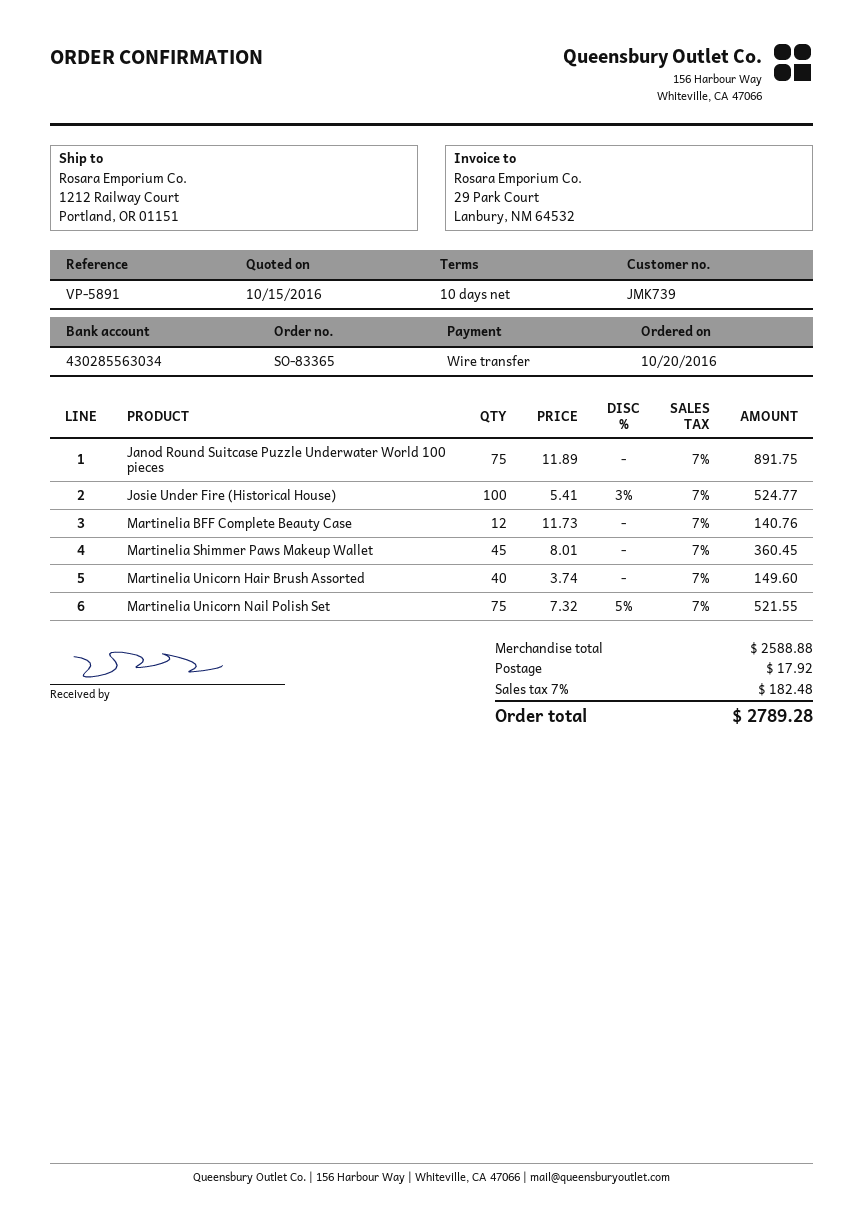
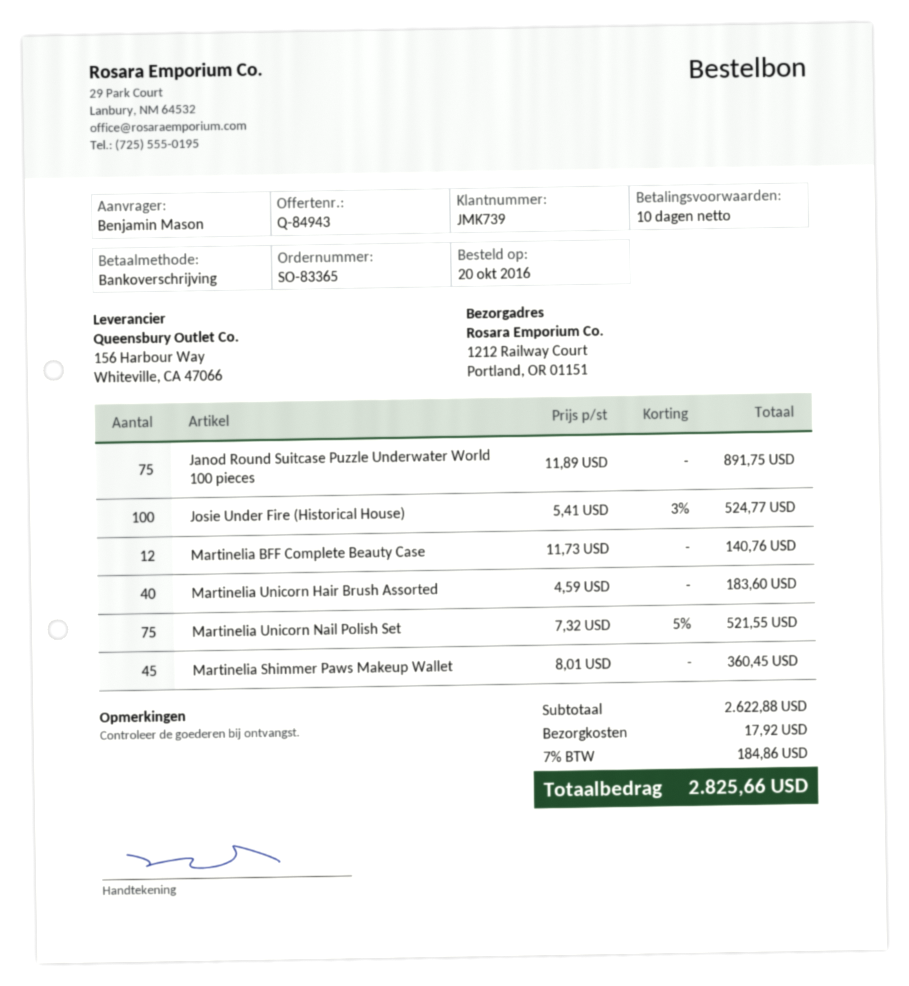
Martinelia Unicorn Hair Brush Assorted: 40 x 3.74 = 149.60 -> 40 x 4.59 = 183.60
subtotal: 2588.88 -> 2622.88
tax: 7% = 182.48 -> 7% = 184.86
total: 2789.28 -> 2825.66

